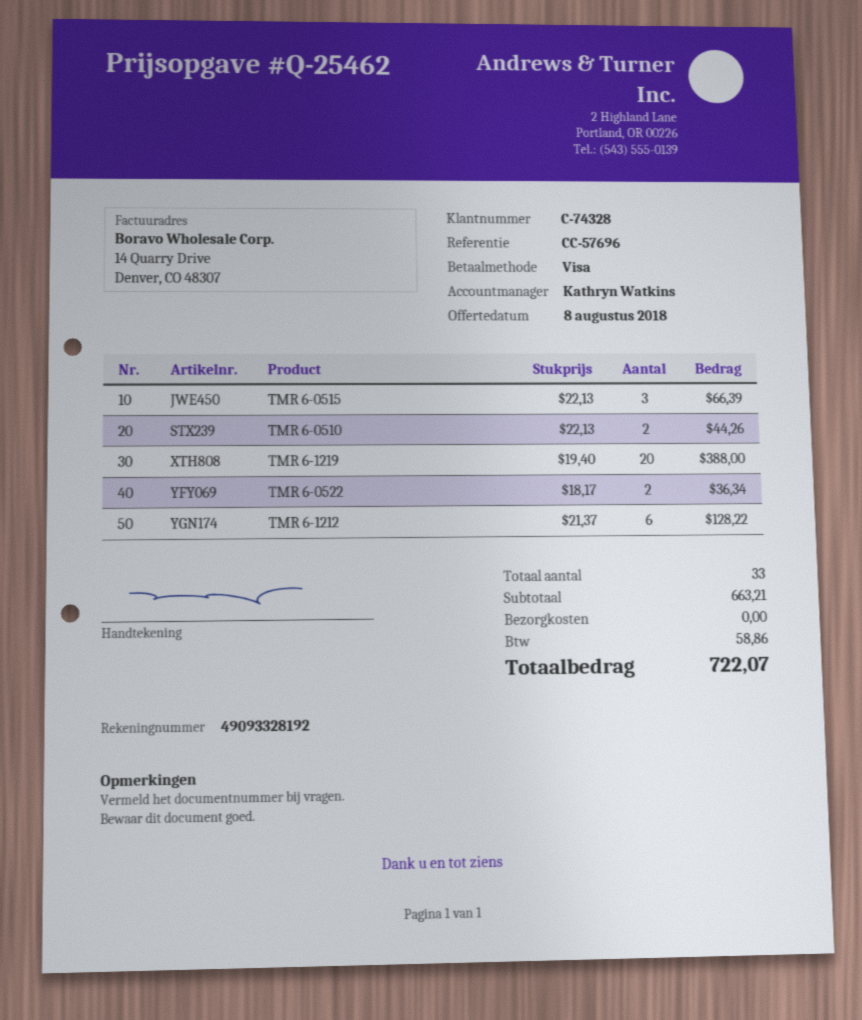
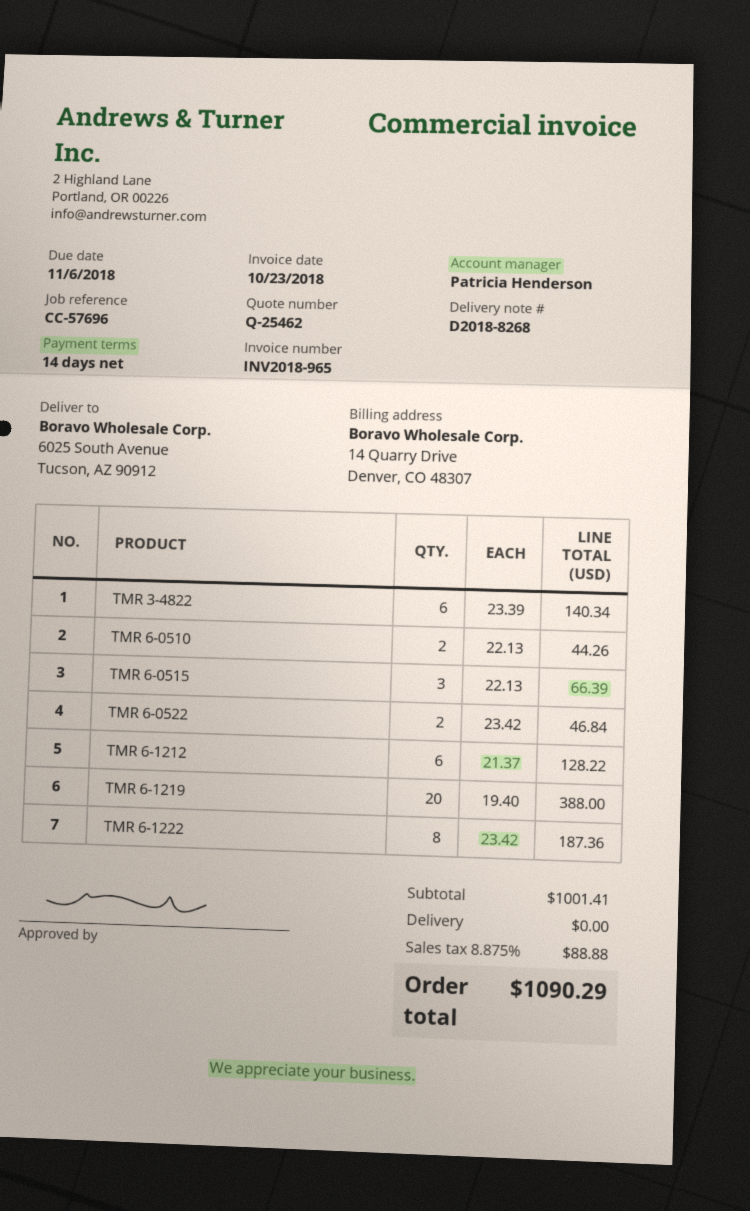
sales rep: Kathryn Watkins -> Patricia Henderson
TMR 6-0522: 2 x 18.17 = 36.34 -> 2 x 23.42 = 46.84
TMR 3-4822: none -> 6 x 23.39 = 140.34
TMR 6-1222: none -> 8 x 23.42 = 187.36
subtotal: 663.21 -> 1001.41
tax: 58.86 -> 88.88
total: 722.07 -> 1090.29

